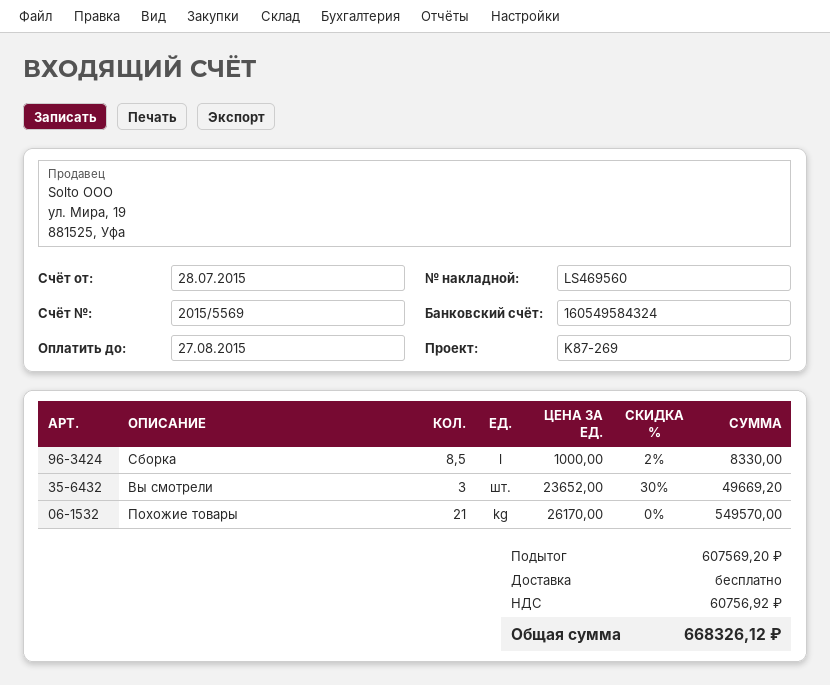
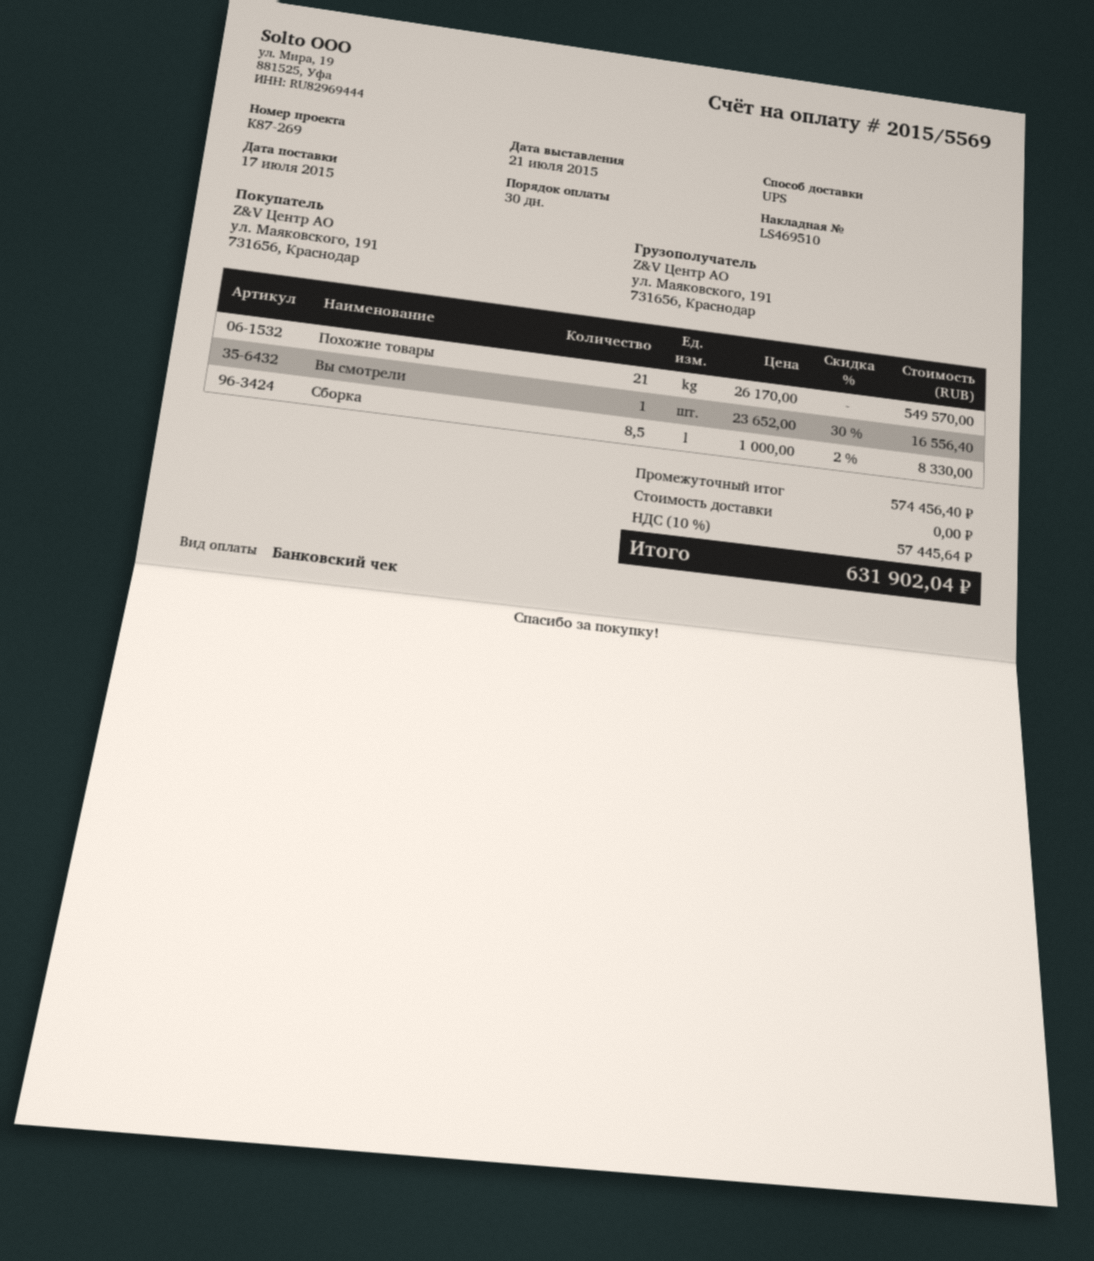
delivery note number: LS469560 -> LS469510
invoice date: 2015-07-28 -> 2015-07-21
Вы смотрели: 3 x 23652.00 - 30% = 49669.20 -> 1 x 23652.00 - 30% = 16556.40
subtotal: 607569.20 -> 574456.40
tax: 60756.92 -> 57445.64
total: 668326.12 -> 631902.04

